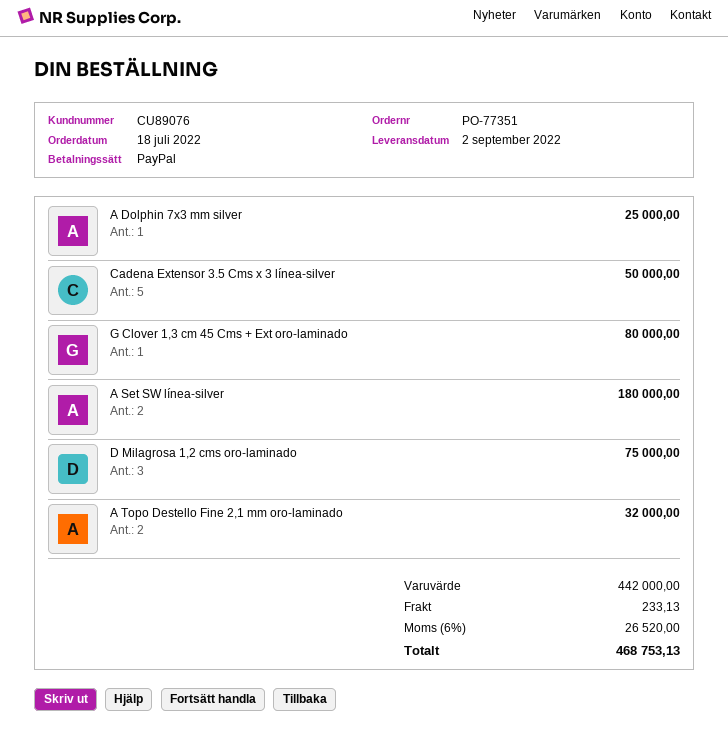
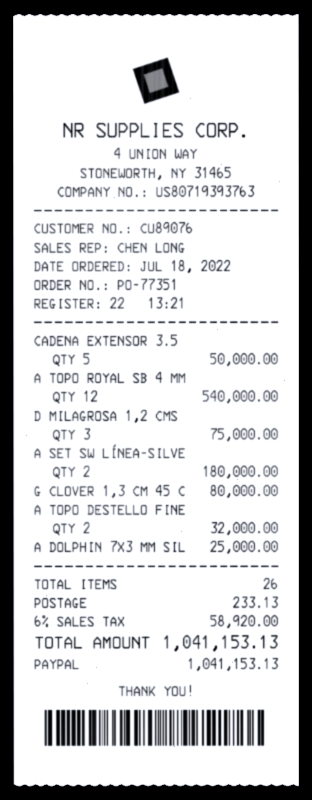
A TOPO ROYAL SB 4 MM: none -> 12 for 540000.00
tax: 6% = 26520.00 -> 6% = 58920.00
total: 468753.13 -> 1041153.13

